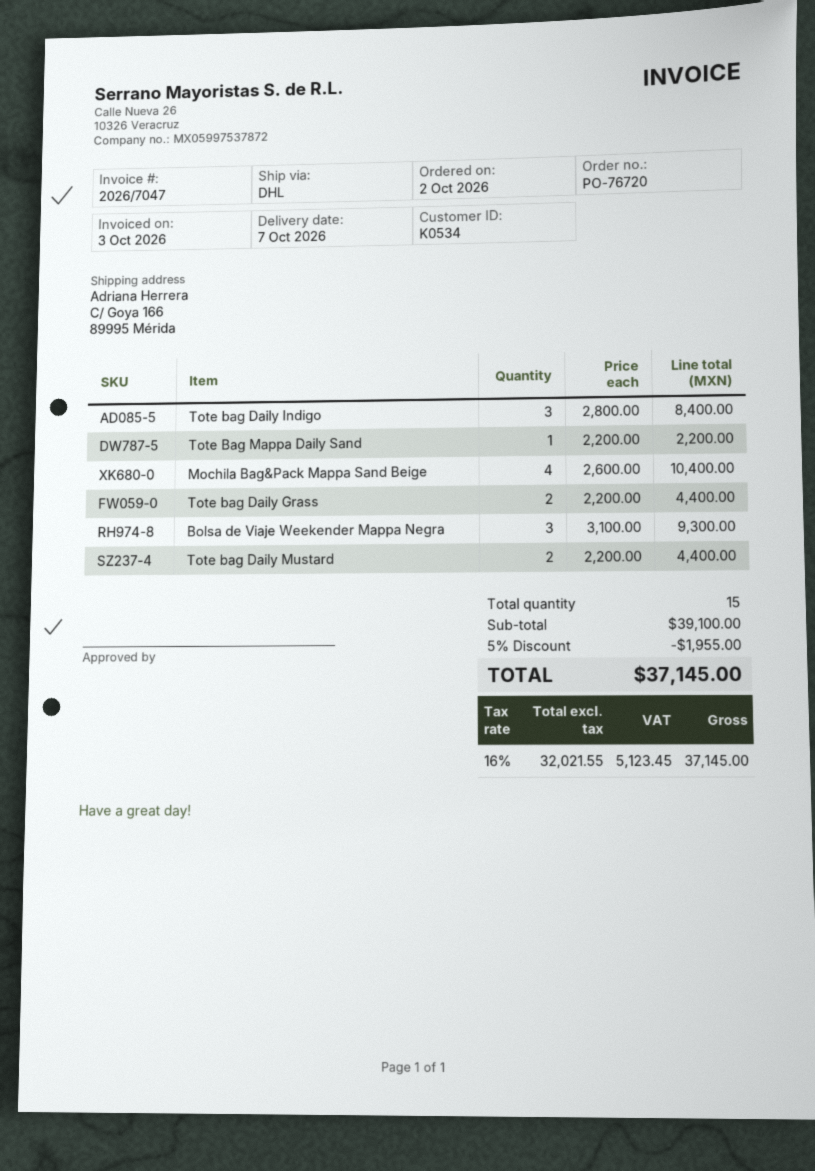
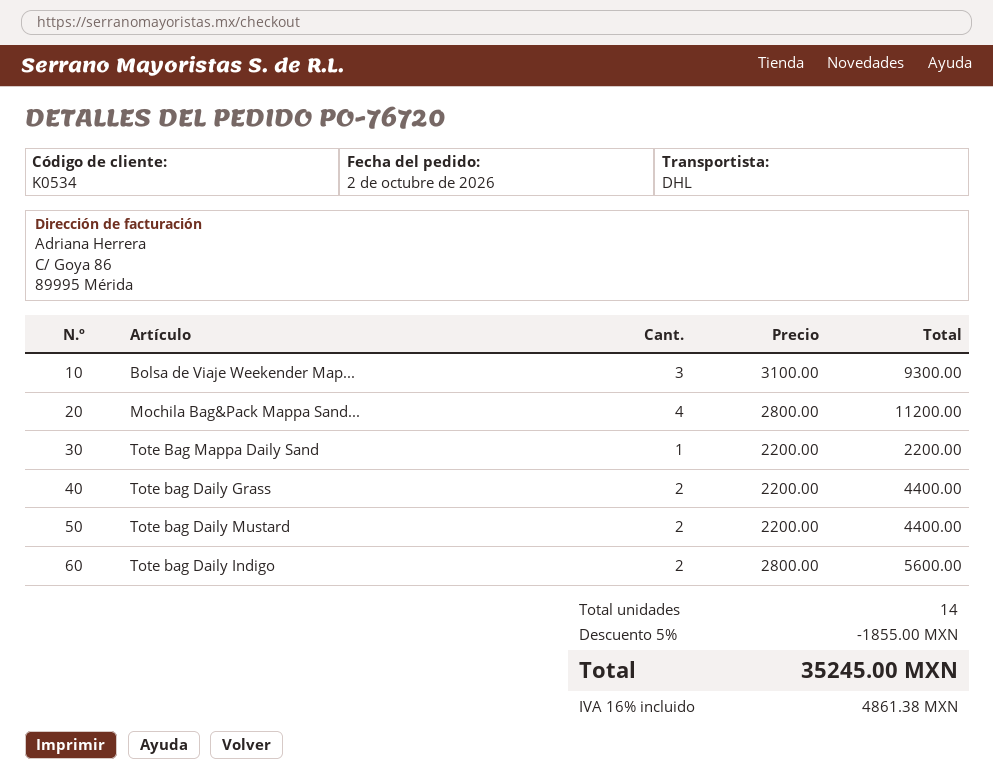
Tote bag Daily Indigo: 3 x 2800.00 = 8400.00 -> 2 x 2800.00 = 5600.00
Mochila Bag&Pack Mappa Sand Beige: 4 x 2600.00 = 10400.00 -> 4 x 2800.00 = 11200.00
total quantity: 15 -> 14
discount: 5% = 1955.00 -> 5% = 1855.00
tax: 16% = 5123.45 -> 16% = 4861.38
total: 37145.00 -> 35245.00

